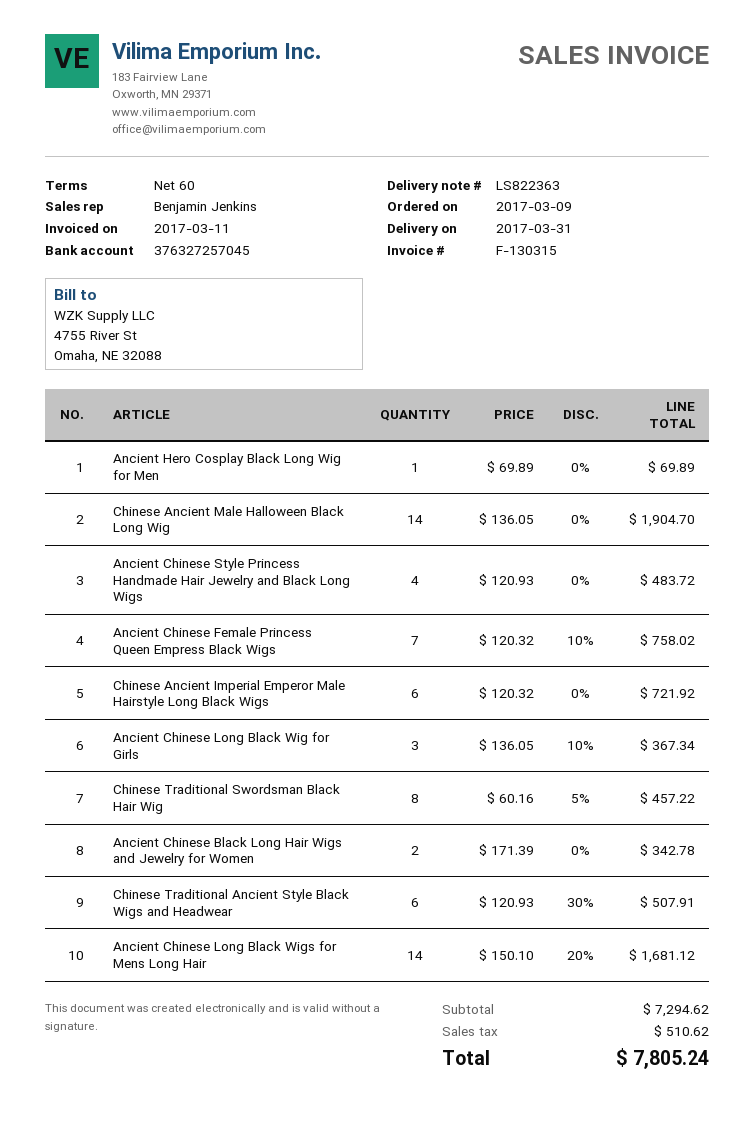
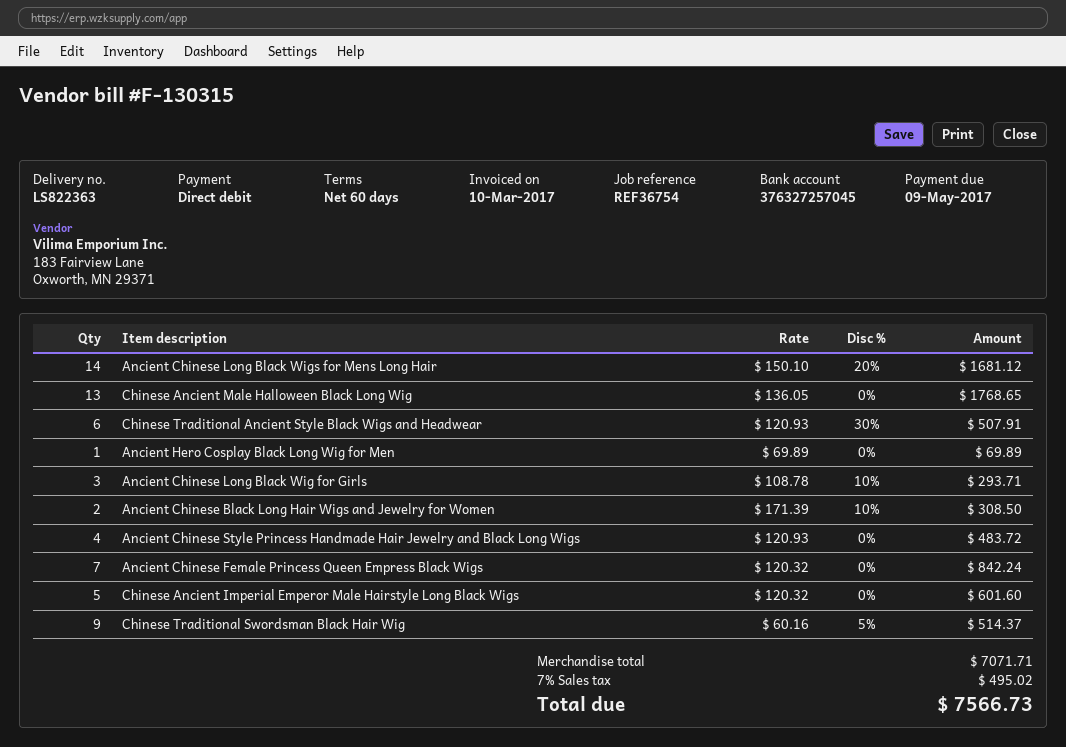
invoice date: 2017-03-11 -> 2017-03-10
Chinese Ancient Male Halloween Black Long Wig: 14 x 136.05 = 1904.70 -> 13 x 136.05 = 1768.65
Ancient Chinese Female Princess Queen Empress Black Wigs: 7 x 120.32 - 10% = 758.02 -> 7 x 120.32 = 842.24
Chinese Ancient Imperial Emperor Male Hairstyle Long Black Wigs: 6 x 120.32 = 721.92 -> 5 x 120.32 = 601.60
Ancient Chinese Long Black Wig for Girls: 3 x 136.05 - 10% = 367.34 -> 3 x 108.78 - 10% = 293.71
Chinese Traditional Swordsman Black Hair Wig: 8 x 60.16 - 5% = 457.22 -> 9 x 60.16 - 5% = 514.37
Ancient Chinese Black Long Hair Wigs and Jewelry for Women: 2 x 171.39 = 342.78 -> 2 x 171.39 - 10% = 308.50
subtotal: 7294.62 -> 7071.71
tax: 510.62 -> 495.02
total: 7805.24 -> 7566.73

